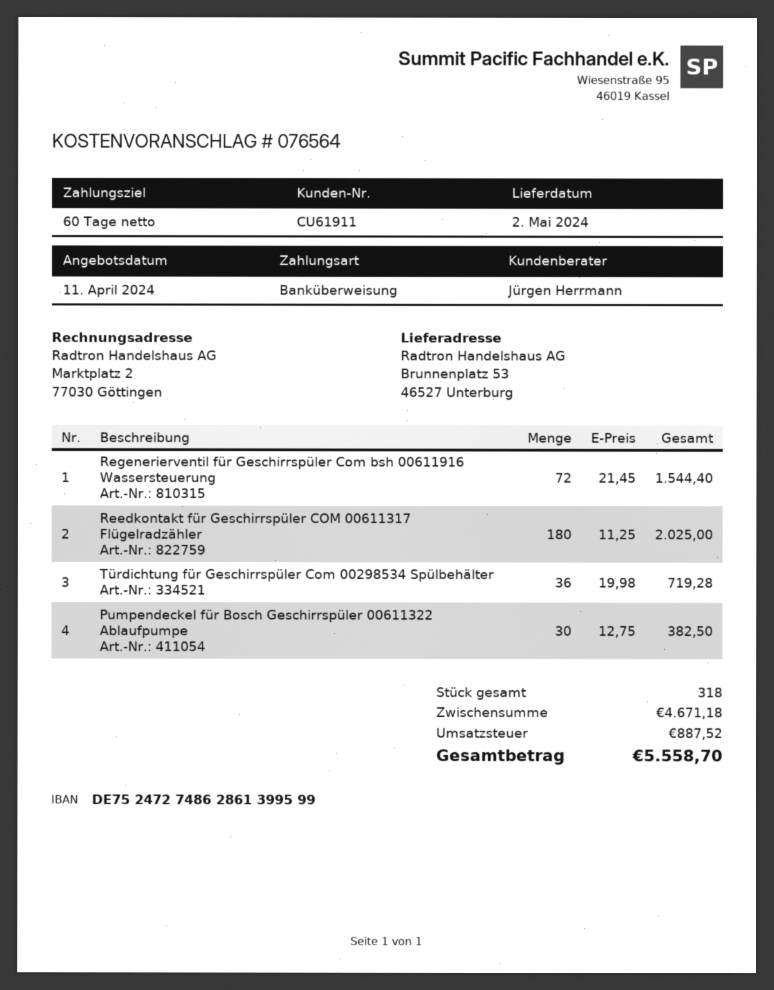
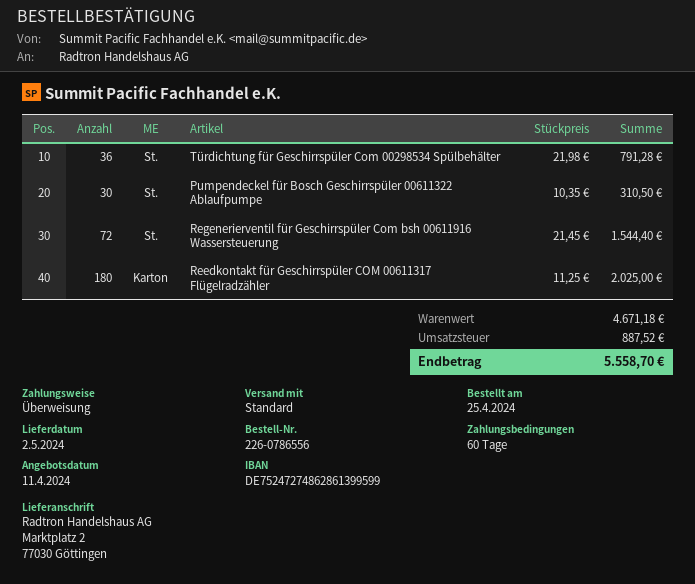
ship to: Brunnenplatz 53, 46527 Unterburg -> Marktplatz 2, 77030 Göttingen
Türdichtung für Geschirrspüler Com 00298534 Spülbehälter: 36 x 19.98 = 719.28 -> 36 x 21.98 = 791.28
Pumpendeckel für Bosch Geschirrspüler 00611322 Ablaufpumpe: 30 x 12.75 = 382.50 -> 30 x 10.35 = 310.50

